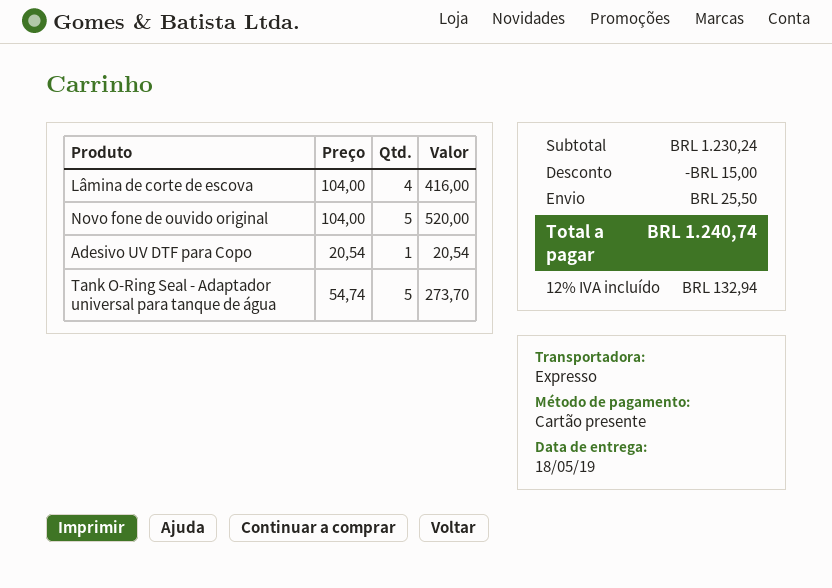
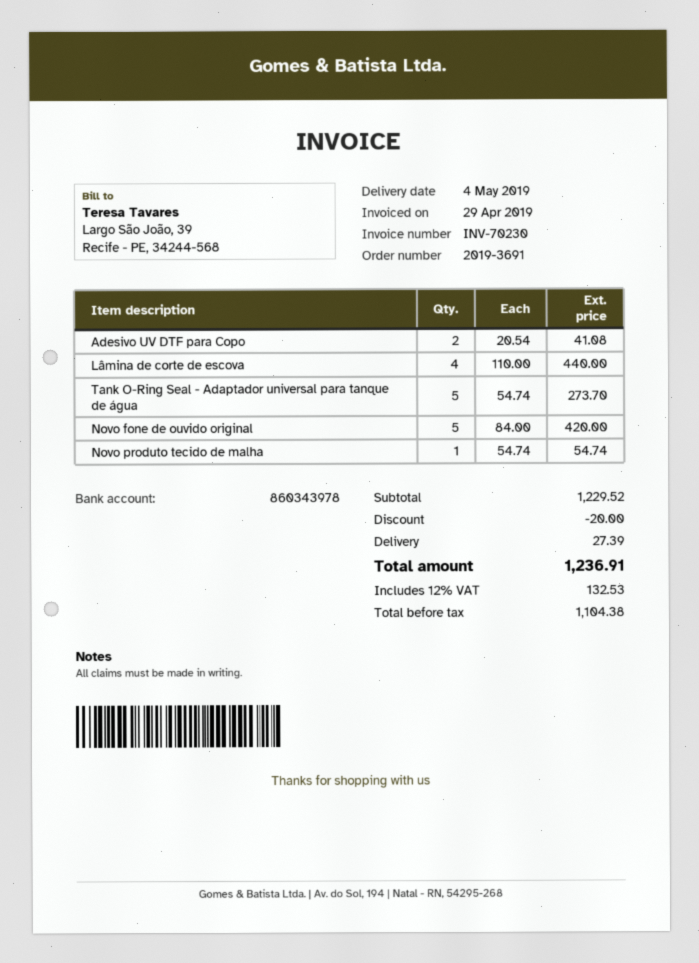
delivery date: 2019-05-18 -> 2019-05-04
Lâmina de corte de escova: 4 x 104.00 = 416.00 -> 4 x 110.00 = 440.00
Novo fone de ouvido original: 5 x 104.00 = 520.00 -> 5 x 84.00 = 420.00
Adesivo UV DTF para Copo: 1 x 20.54 = 20.54 -> 2 x 20.54 = 41.08
Novo produto tecido de malha: none -> 1 x 54.74 = 54.74
subtotal: 1230.24 -> 1229.52
discount: 15.00 -> 20.00
shipping: 25.50 -> 27.39
tax: 12% = 132.94 -> 12% = 132.53
total: 1240.74 -> 1236.91

